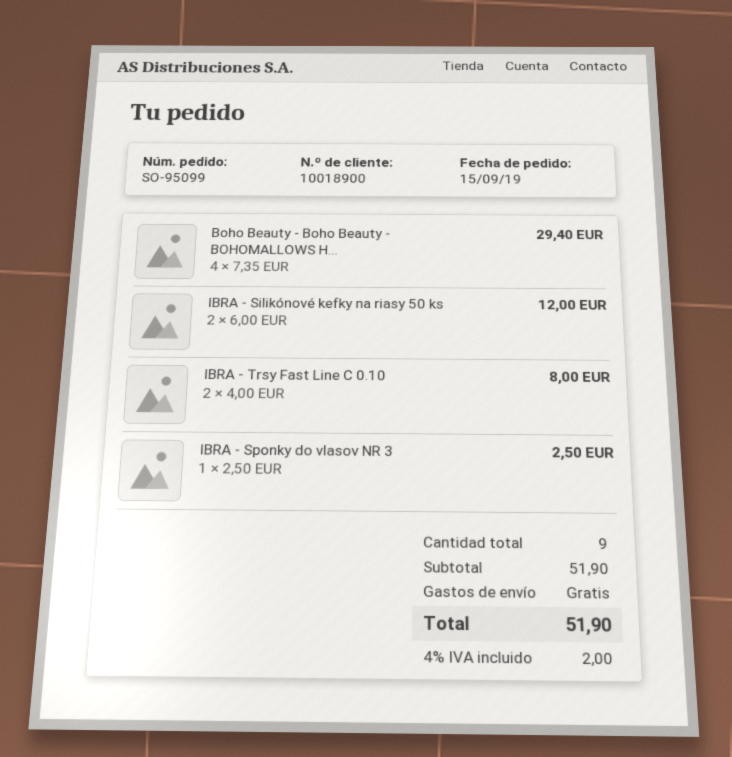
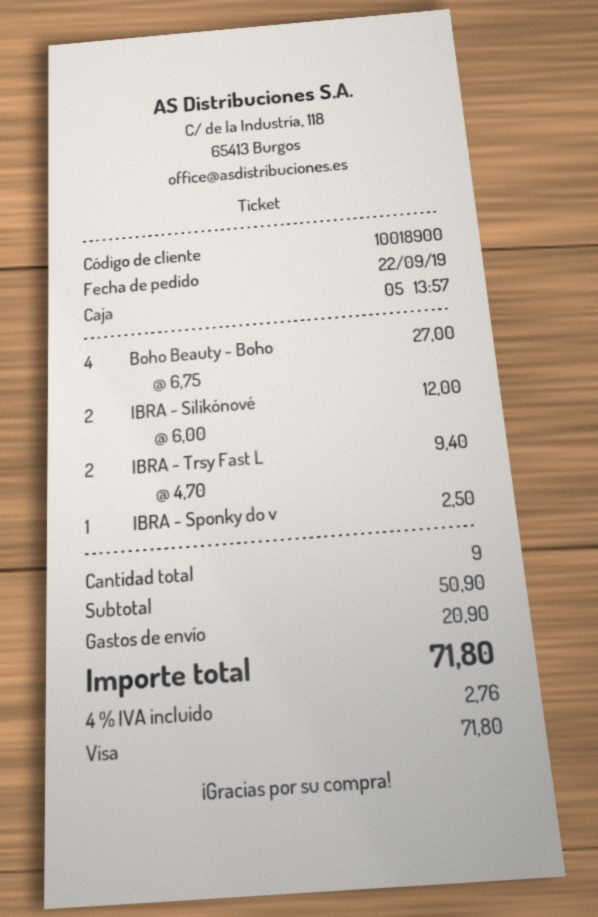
order date: 2019-09-15 -> 2019-09-22
Boho Beauty - Boho Beauty - BOHOMALLOWS H...: 4 x 7.35 = 29.40 -> 4 x 6.75 = 27.00
IBRA - Trsy Fast Line C 0.10: 2 x 4.00 = 8.00 -> 2 x 4.70 = 9.40
subtotal: 51.90 -> 50.90
shipping: 0.00 -> 20.90
tax: 4% = 2.00 -> 4% = 2.76
total: 51.90 -> 71.80

